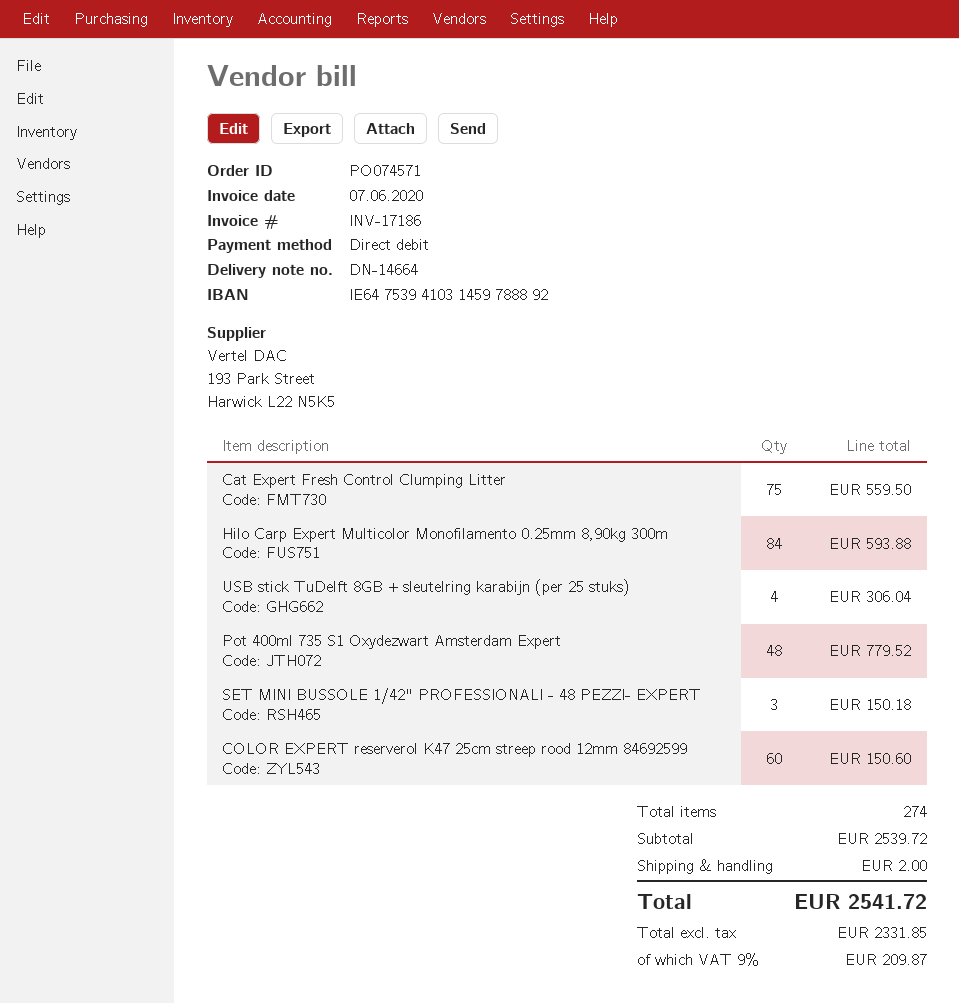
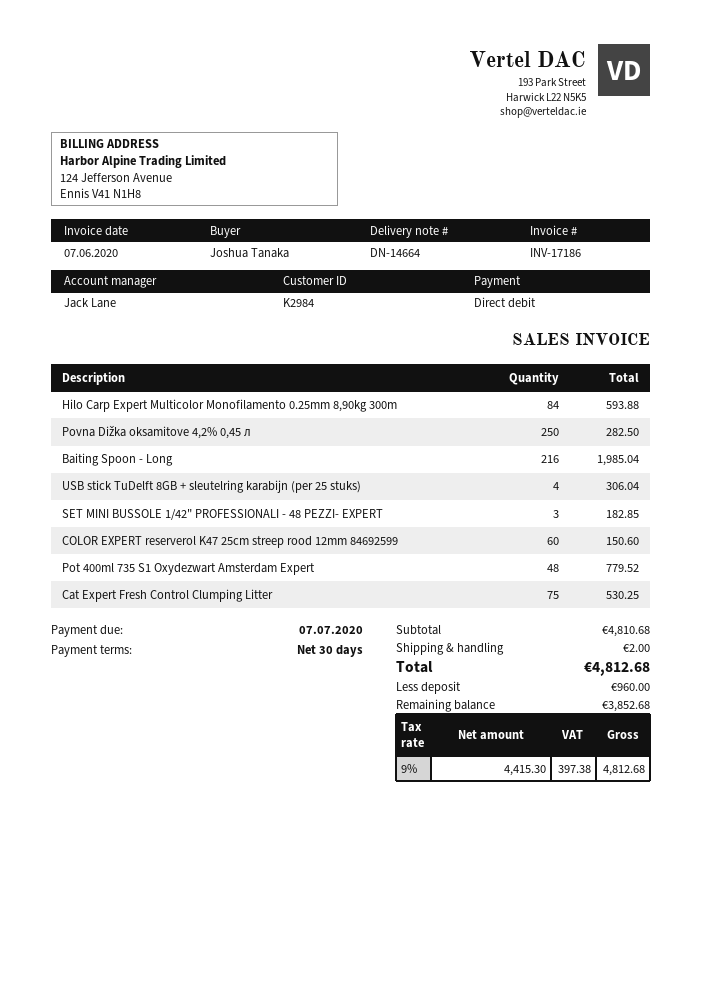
Cat Expert Fresh Control Clumping Litter: 75 for 559.50 -> 75 for 530.25
SET MINI BUSSOLE 1/42" PROFESSIONALI - 48 PEZZI- EXPERT: 3 for 150.18 -> 3 for 182.85
Povna Dižka oksamitove 4,2% 0,45 л: none -> 250 for 282.50
Baiting Spoon - Long: none -> 216 for 1985.04
subtotal: 2539.72 -> 4810.68
net: 2331.85 -> 4415.30
tax: 9% = 209.87 -> 9% = 397.38
total: 2541.72 -> 4812.68

